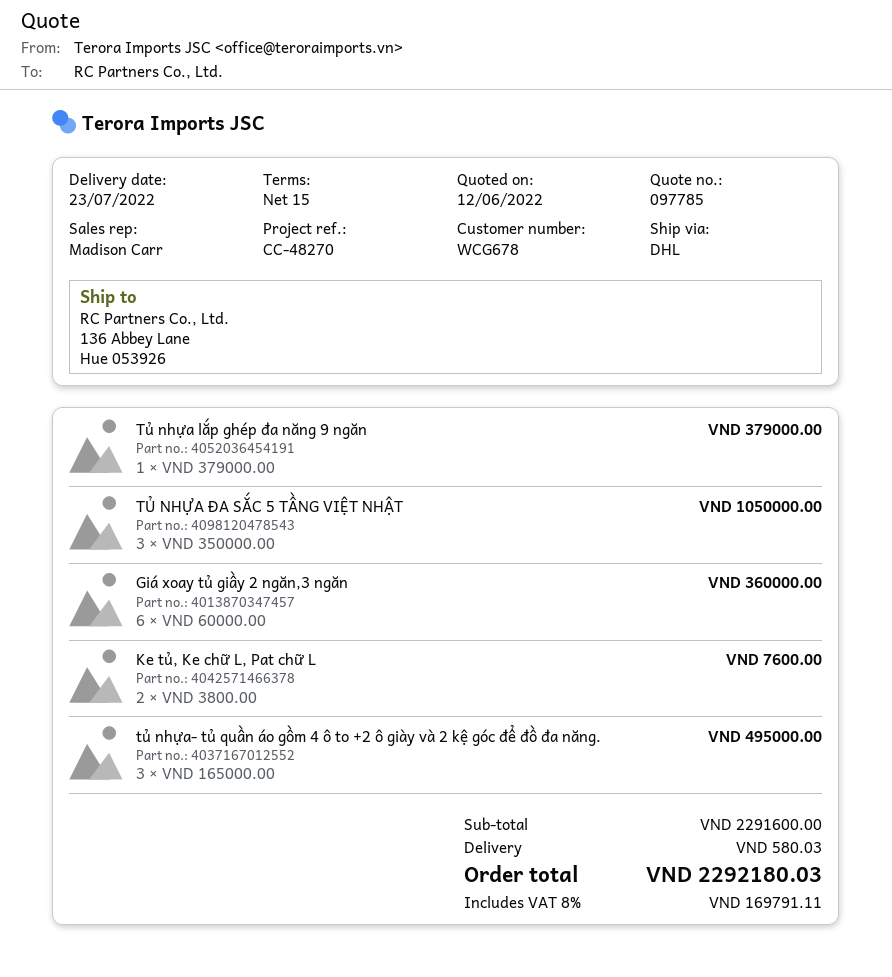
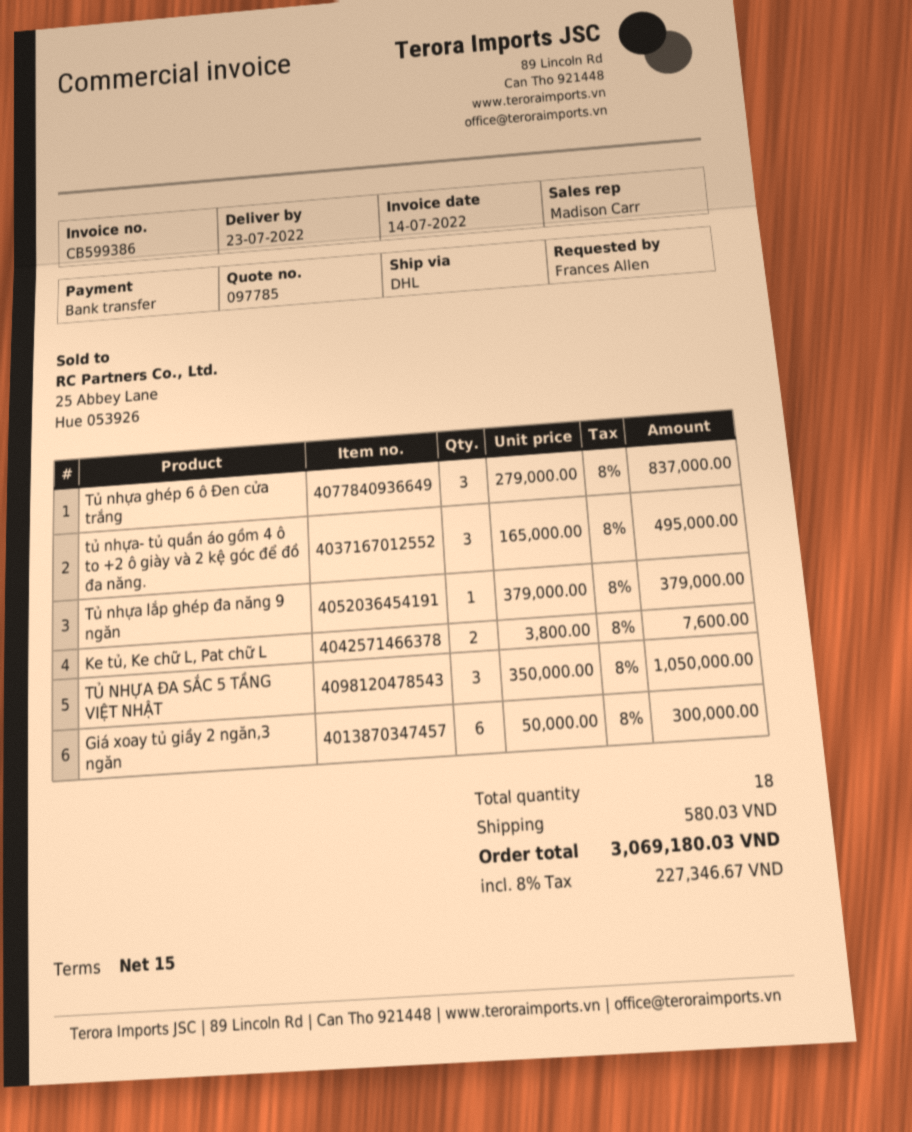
Giá xoay tủ giầy 2 ngăn,3 ngăn: 6 x 60000.00 = 360000.00 -> 6 x 50000.00 = 300000.00
Tủ nhựa ghép 6 ô Đen cửa trắng: none -> 3 x 279000.00 = 837000.00
tax: 8% = 169791.11 -> 8% = 227346.67
total: 2292180.03 -> 3069180.03

